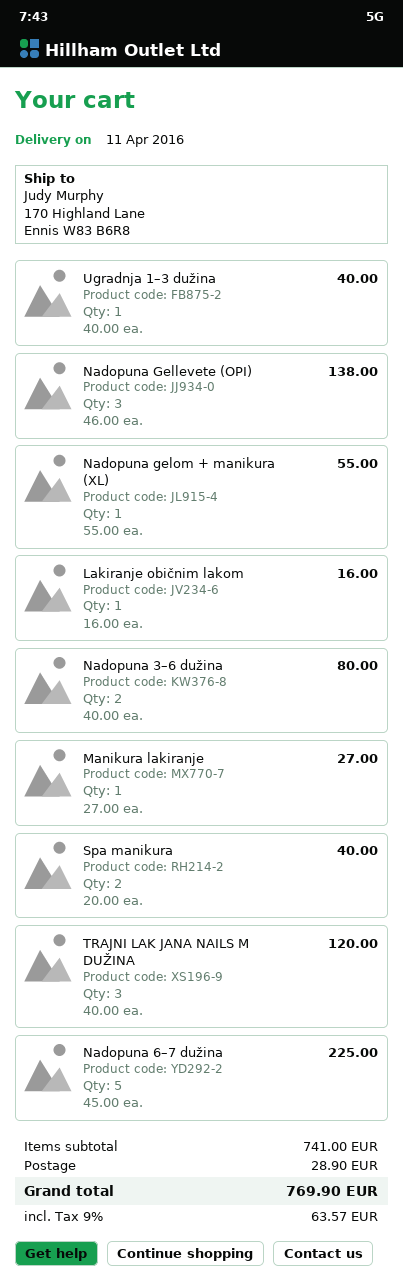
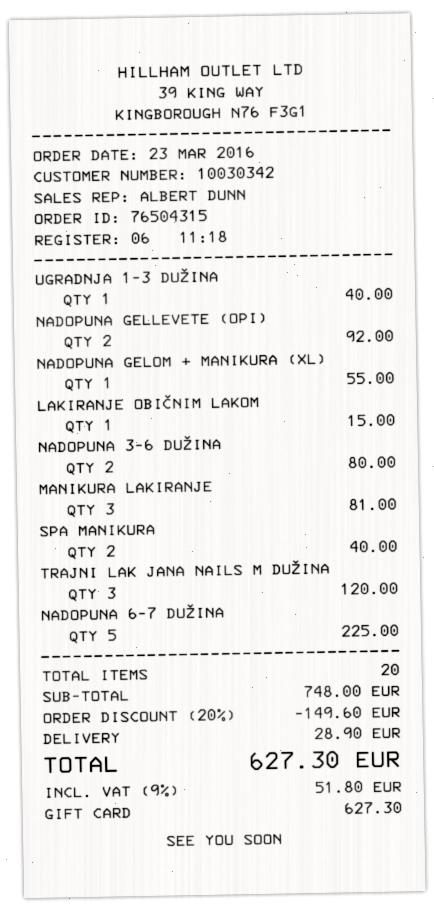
Nadopuna Gellevete (OPI): 3 for 138.00 -> 2 for 92.00
Lakiranje običnim lakom: 1 for 16.00 -> 1 for 15.00
Manikura lakiranje: 1 for 27.00 -> 3 for 81.00
subtotal: 741.00 -> 748.00
discount: none -> 20% = 149.60
tax: 9% = 63.57 -> 9% = 51.80
total: 769.90 -> 627.30

